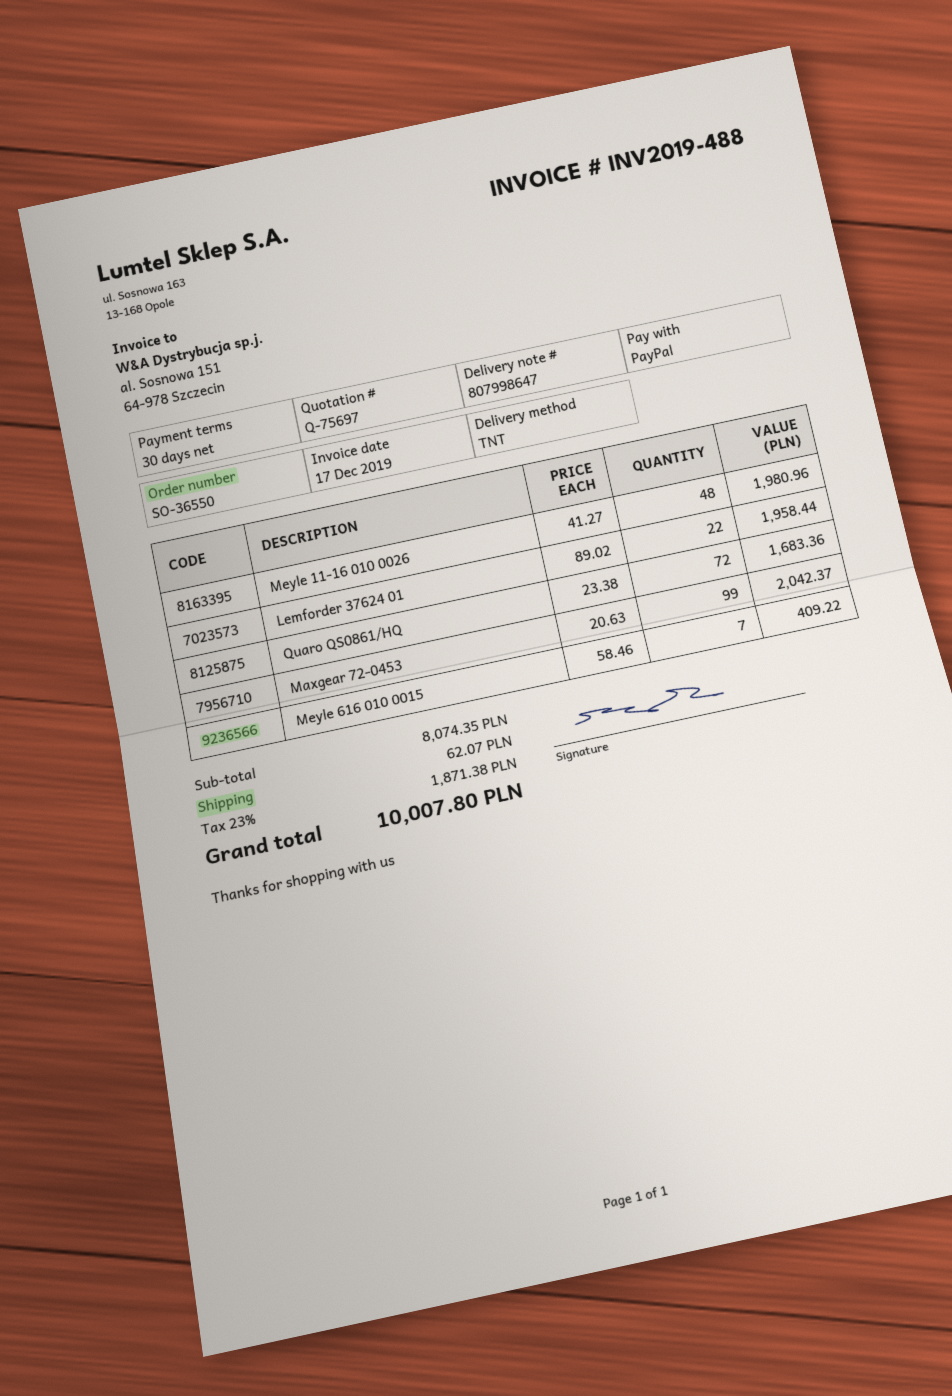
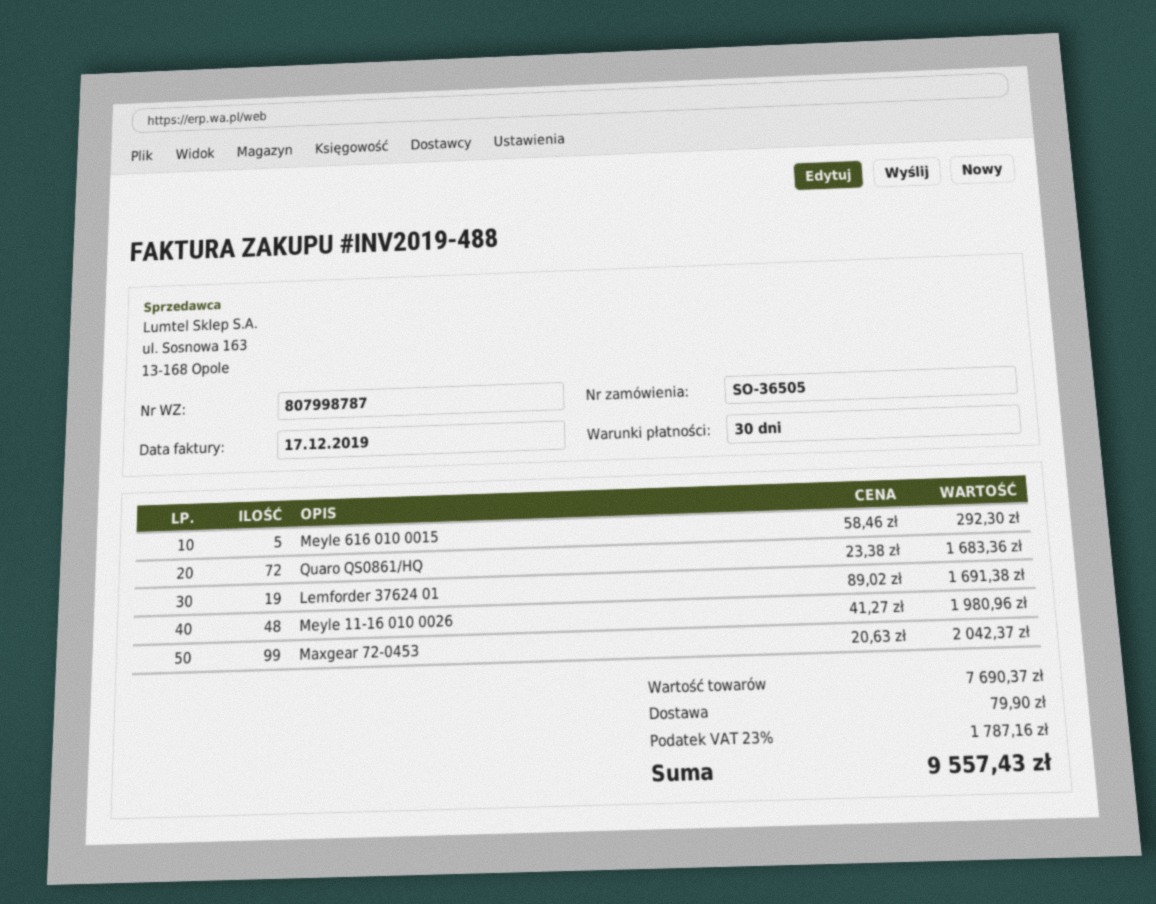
order number: SO-36550 -> SO-36505
delivery note number: 807998647 -> 807998787
Lemforder 37624 01: 22 x 89.02 = 1958.44 -> 19 x 89.02 = 1691.38
Meyle 616 010 0015: 7 x 58.46 = 409.22 -> 5 x 58.46 = 292.30
subtotal: 8074.35 -> 7690.37
shipping: 62.07 -> 79.90
tax: 23% = 1871.38 -> 23% = 1787.16
total: 10007.80 -> 9557.43

